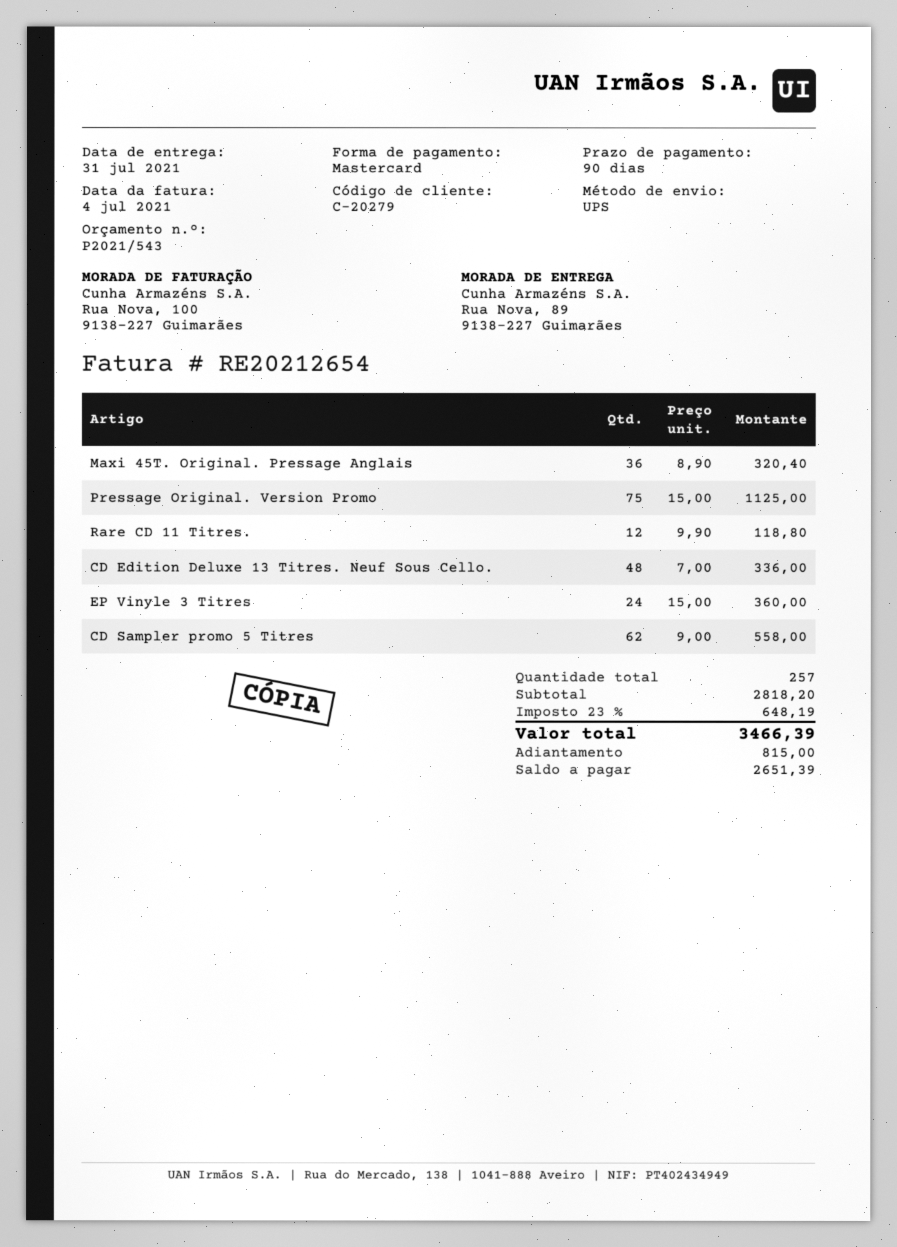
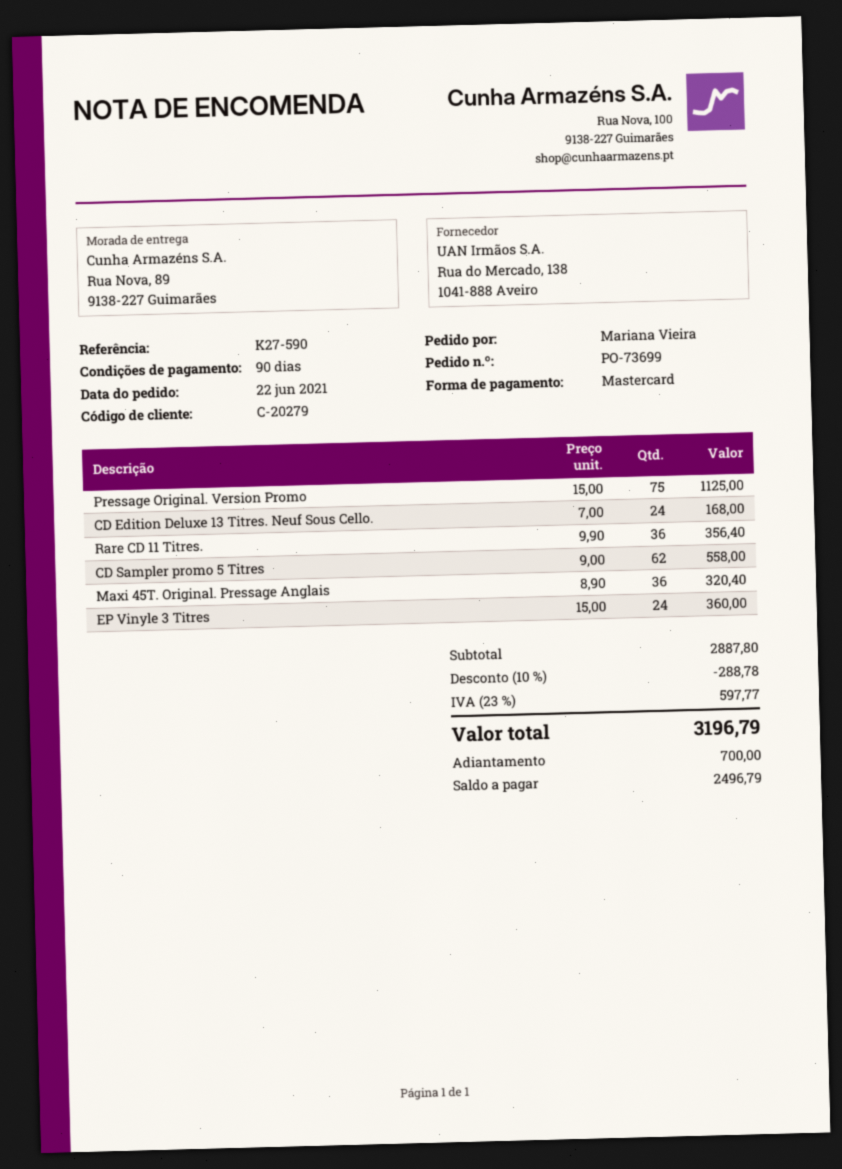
Rare CD 11 Titres.: 12 x 9.90 = 118.80 -> 36 x 9.90 = 356.40
CD Edition Deluxe 13 Titres. Neuf Sous Cello.: 48 x 7.00 = 336.00 -> 24 x 7.00 = 168.00
subtotal: 2818.20 -> 2887.80
discount: none -> 10% = 288.78
tax: 23% = 648.19 -> 23% = 597.77
total: 3466.39 -> 3196.79
deposit: 815.00 -> 700.00
balance: 2651.39 -> 2496.79

